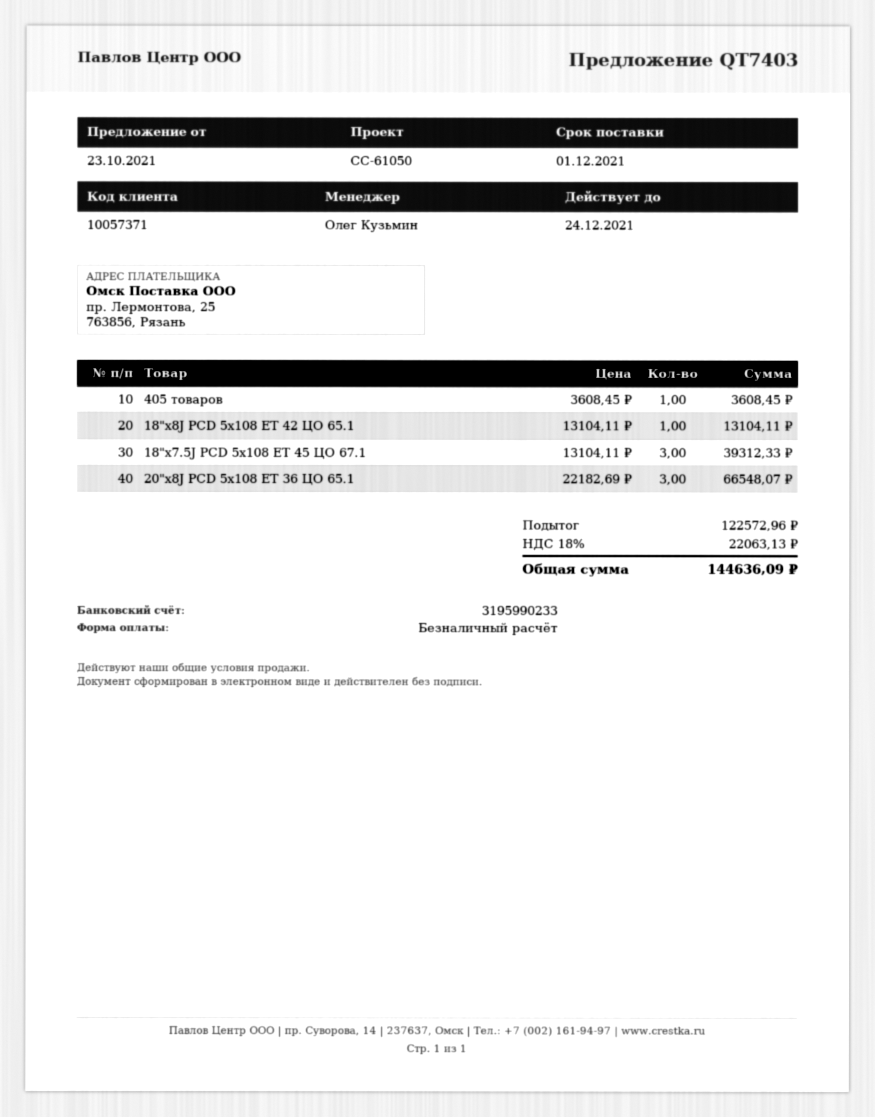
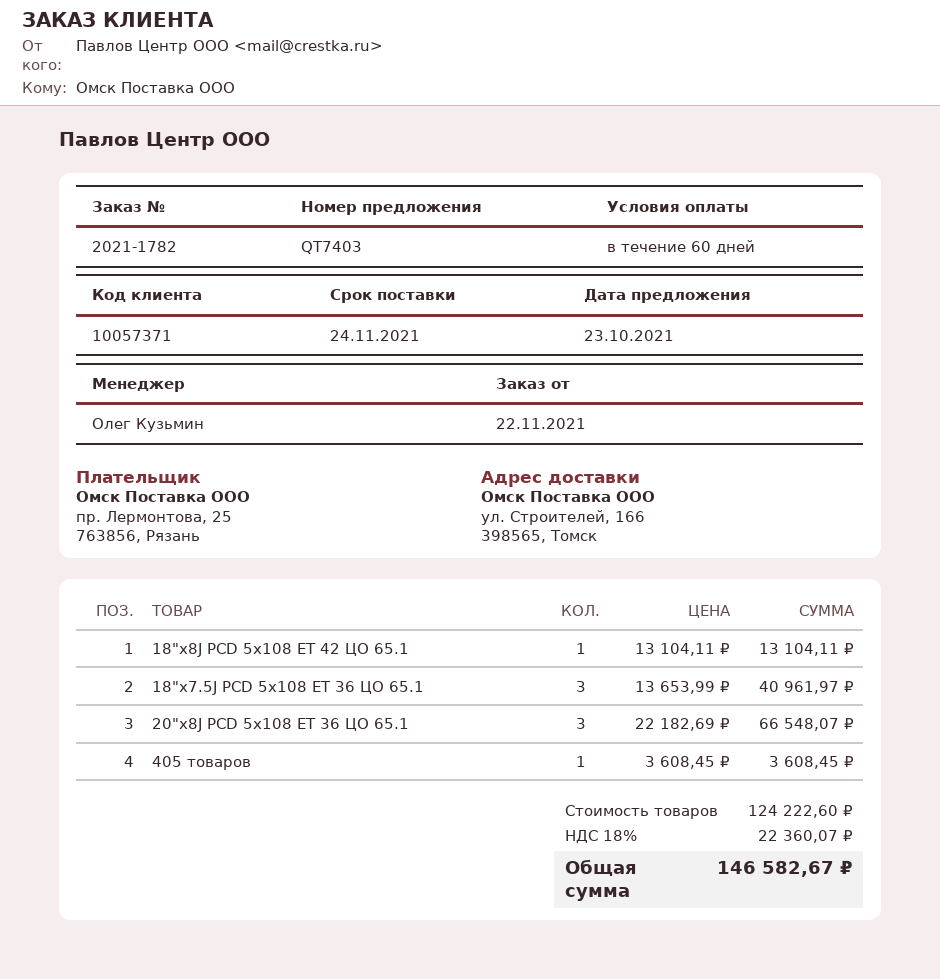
delivery date: 2021-12-01 -> 2021-11-24
18"x7.5J PCD 5x108 ЕТ 45 ЦО 67.1: 3 x 13104.11 = 39312.33 -> none
18"x7.5J PCD 5x108 ЕТ 36 ЦО 65.1: none -> 3 x 13653.99 = 40961.97
subtotal: 122572.96 -> 124222.60
tax: 18% = 22063.13 -> 18% = 22360.07
total: 144636.09 -> 146582.67

